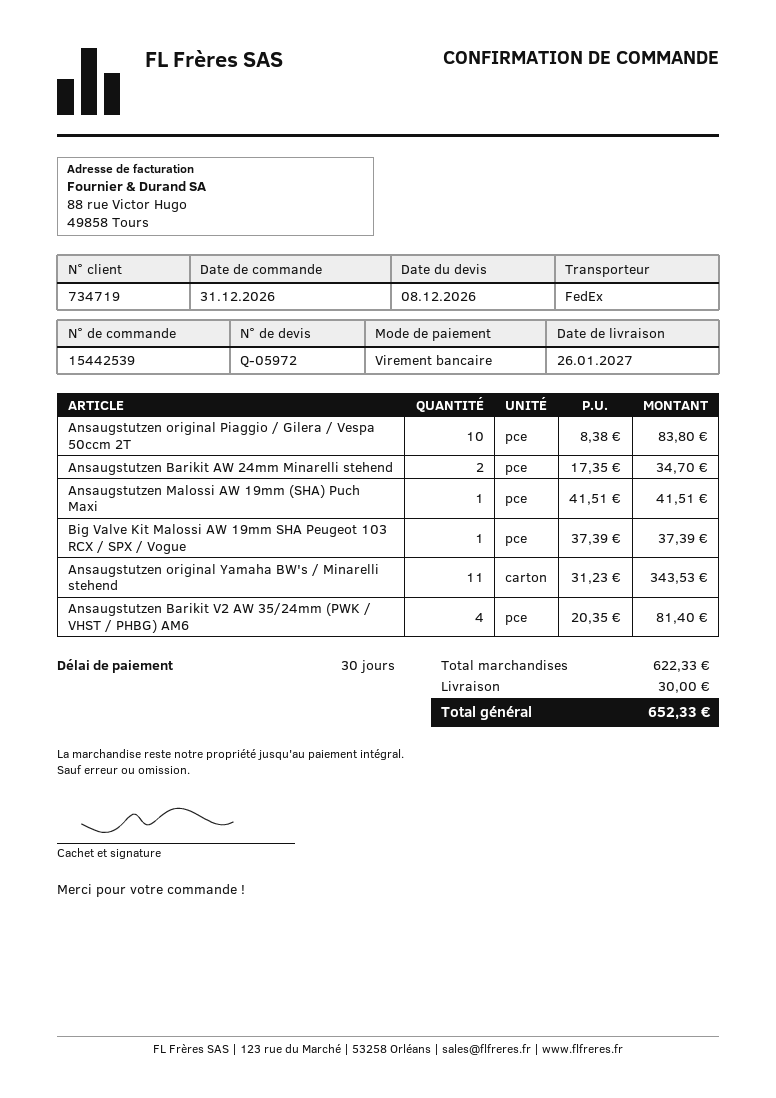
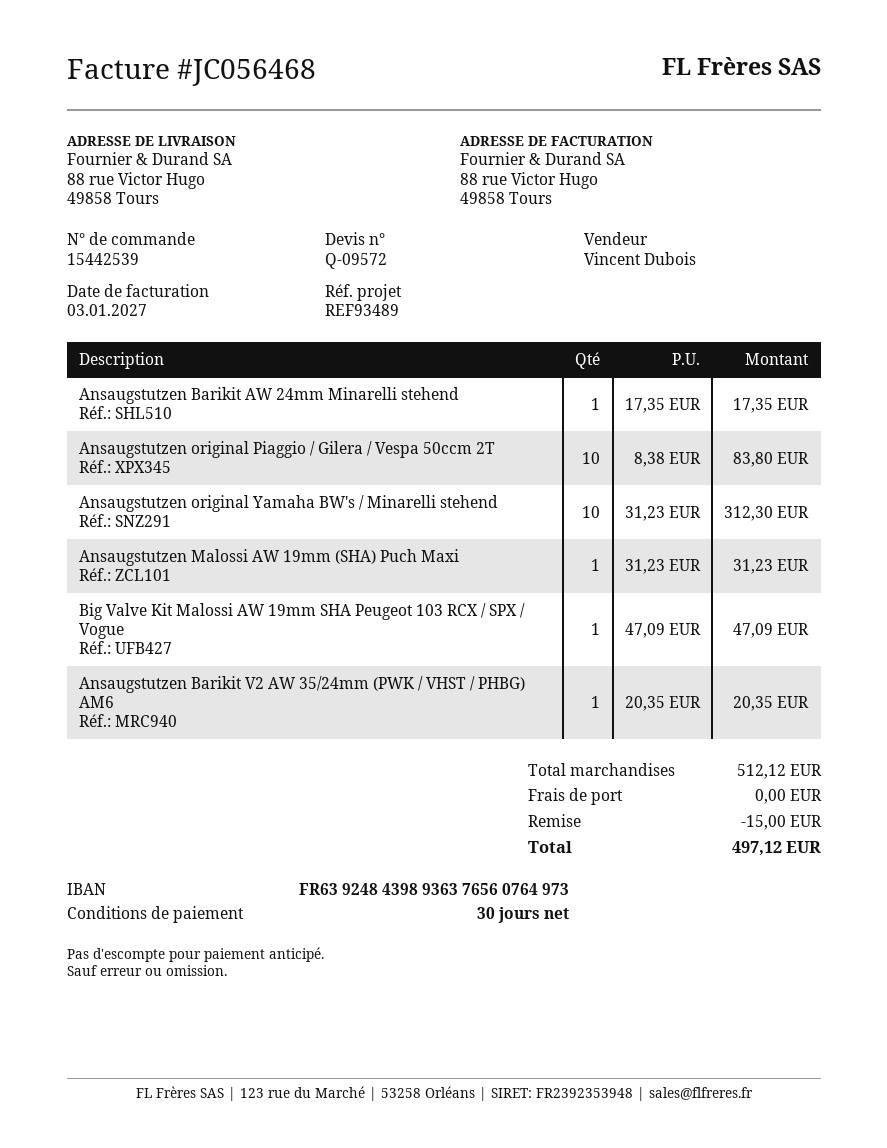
quote number: Q-05972 -> Q-09572
Ansaugstutzen Barikit AW 24mm Minarelli stehend: 2 x 17.35 = 34.70 -> 1 x 17.35 = 17.35
Ansaugstutzen Malossi AW 19mm (SHA) Puch Maxi: 1 x 41.51 = 41.51 -> 1 x 31.23 = 31.23
Big Valve Kit Malossi AW 19mm SHA Peugeot 103 RCX / SPX / Vogue: 1 x 37.39 = 37.39 -> 1 x 47.09 = 47.09
Ansaugstutzen original Yamaha BW's / Minarelli stehend: 11 x 31.23 = 343.53 -> 10 x 31.23 = 312.30
Ansaugstutzen Barikit V2 AW 35/24mm (PWK / VHST / PHBG) AM6: 4 x 20.35 = 81.40 -> 1 x 20.35 = 20.35
subtotal: 622.33 -> 512.12
discount: none -> 15.00
shipping: 30.00 -> 0.00
total: 652.33 -> 497.12

